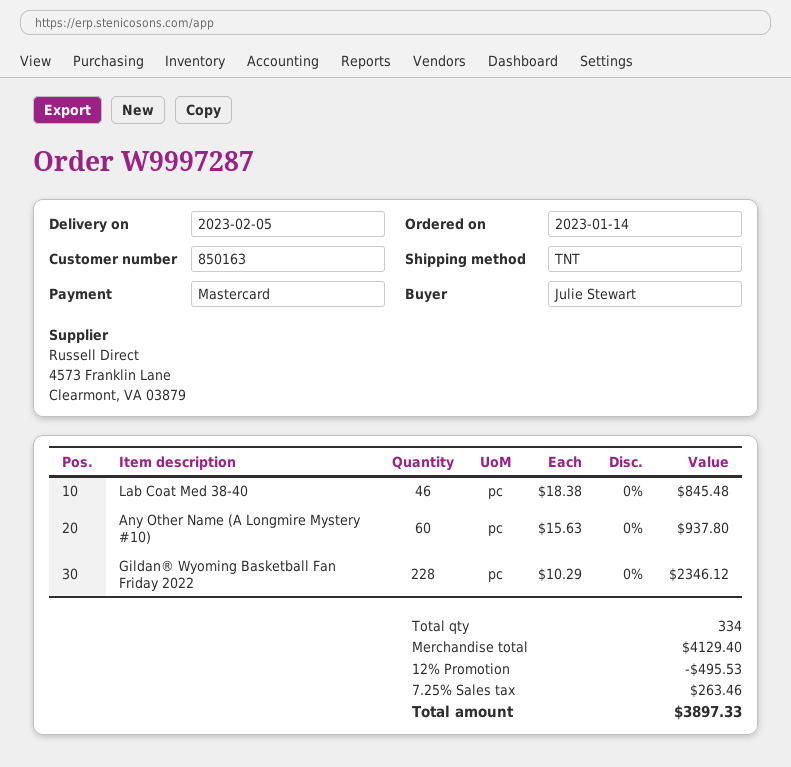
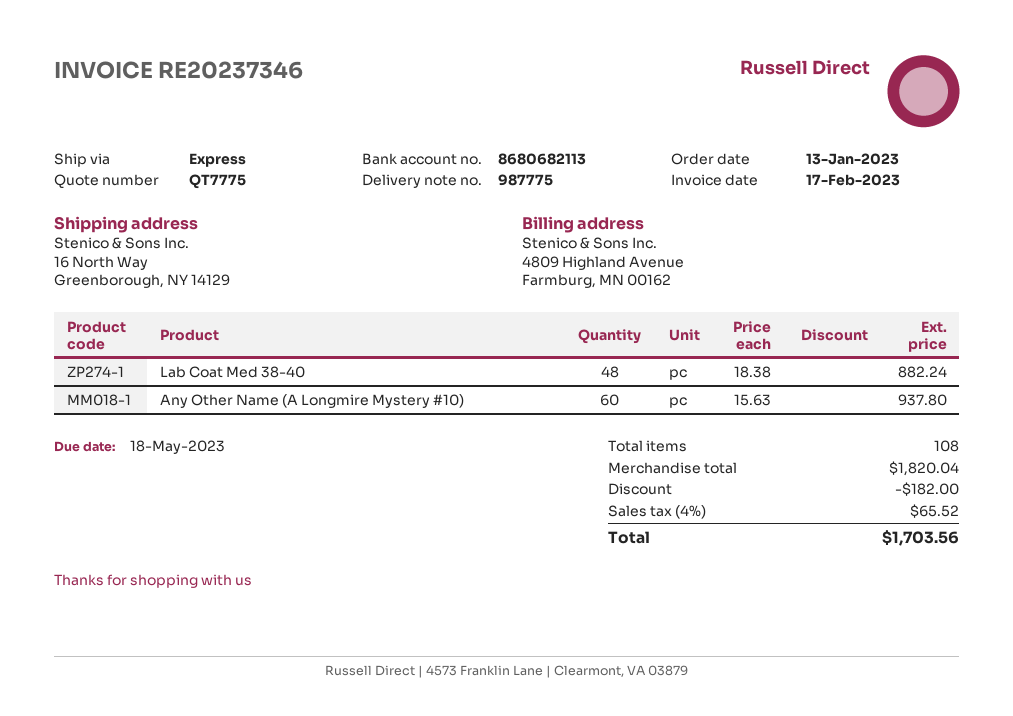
order date: 2023-01-14 -> 2023-01-13
shipping method: TNT -> express
Lab Coat Med 38-40: 46 x 18.38 = 845.48 -> 48 x 18.38 = 882.24
Gildan® Wyoming Basketball Fan Friday 2022: 228 x 10.29 = 2346.12 -> none
total quantity: 334 -> 108
subtotal: 4129.40 -> 1820.04
discount: 495.53 -> 182.00
tax: 7.25% = 263.46 -> 4% = 65.52
total: 3897.33 -> 1703.56

